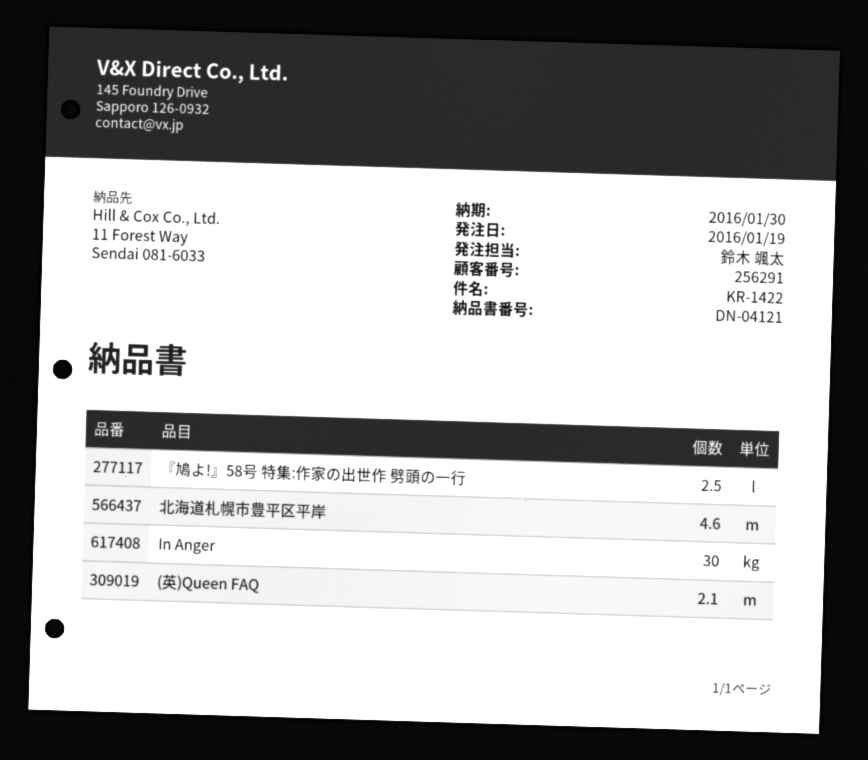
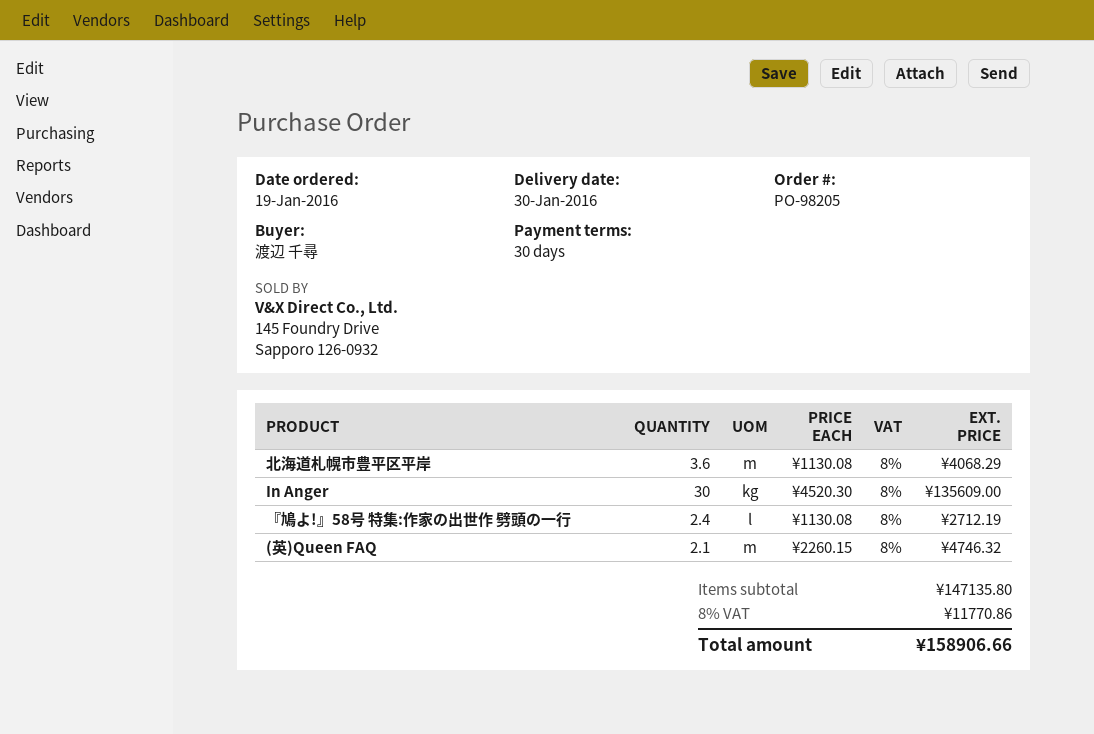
ordered by: 鈴木 颯太 -> 渡辺 千尋
『鳩よ!』58号 特集:作家の出世作 劈頭の一行: 2.5 -> 2.4
北海道札幌市豊平区平岸: 4.6 -> 3.6

